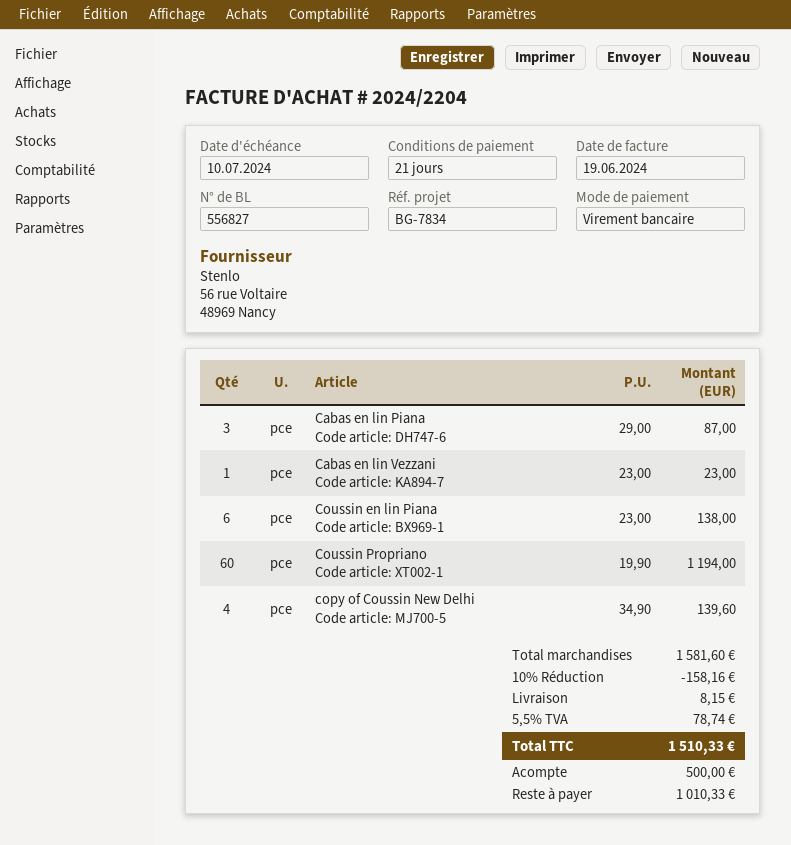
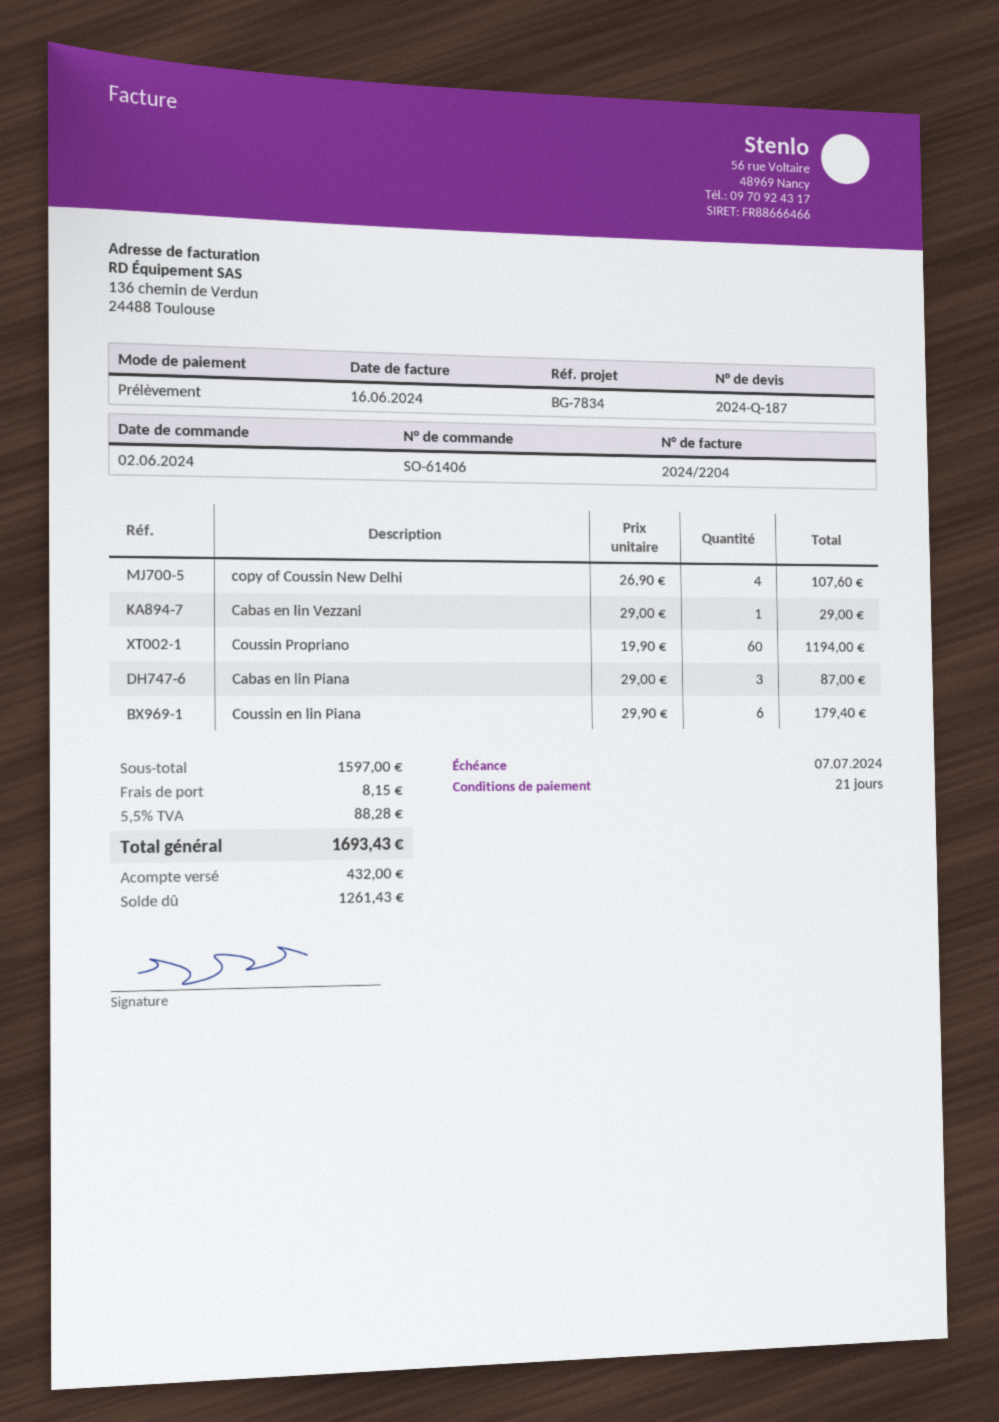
invoice date: 2024-06-19 -> 2024-06-16
due date: 2024-07-10 -> 2024-07-07
payment method: bank transfer -> direct debit
Cabas en lin Vezzani: 1 x 23.00 = 23.00 -> 1 x 29.00 = 29.00
Coussin en lin Piana: 6 x 23.00 = 138.00 -> 6 x 29.90 = 179.40
copy of Coussin New Delhi: 4 x 34.90 = 139.60 -> 4 x 26.90 = 107.60
subtotal: 1581.60 -> 1597.00
discount: 10% = 158.16 -> none
tax: 5.5% = 78.74 -> 5.5% = 88.28
total: 1510.33 -> 1693.43
deposit: 500.00 -> 432.00
balance: 1010.33 -> 1261.43

